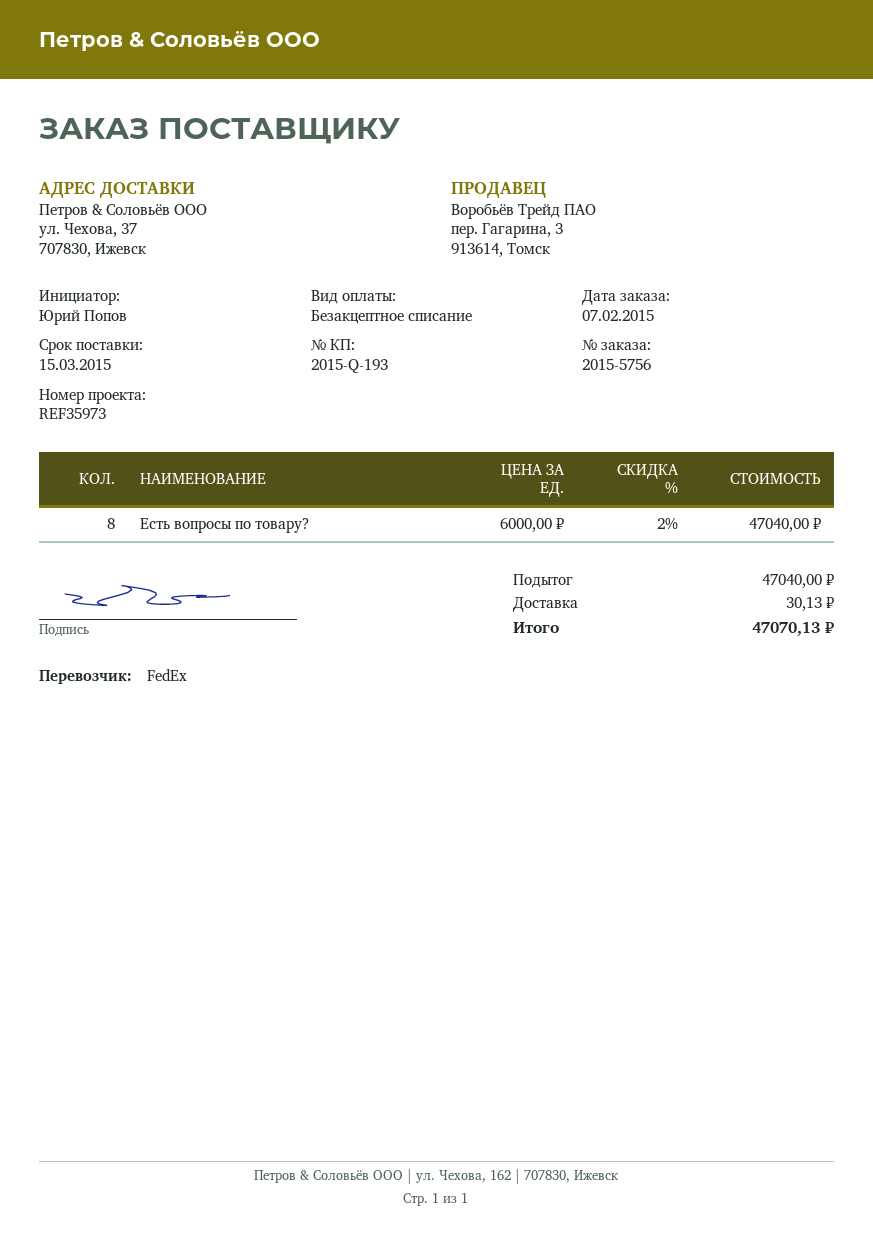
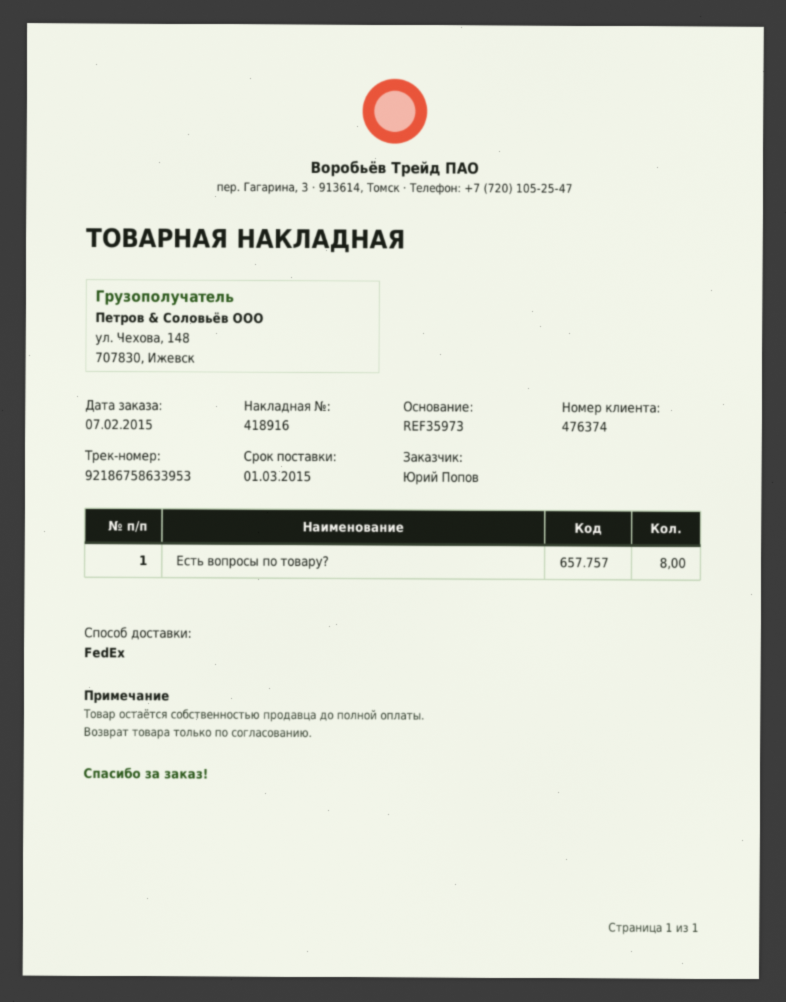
delivery date: 2015-03-15 -> 2015-03-01
ship to: ул. Чехова, 37, 707830, Ижевск -> ул. Чехова, 148, 707830, Ижевск

